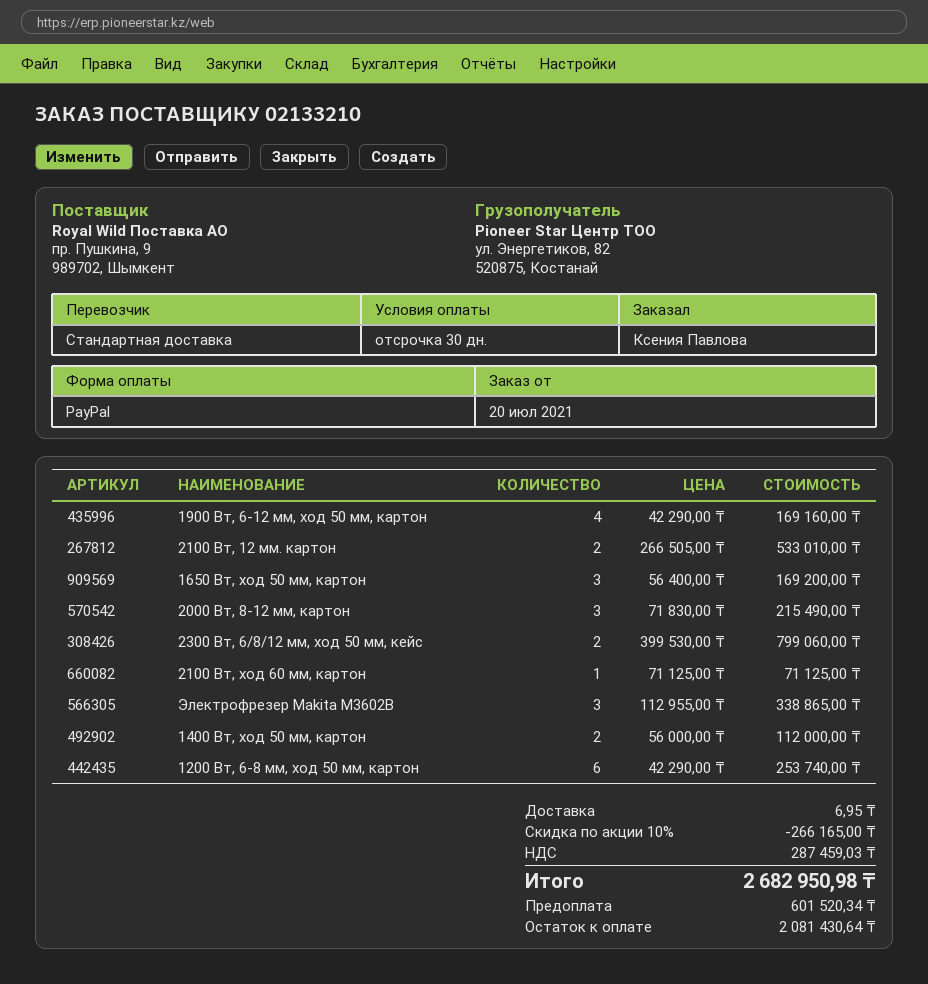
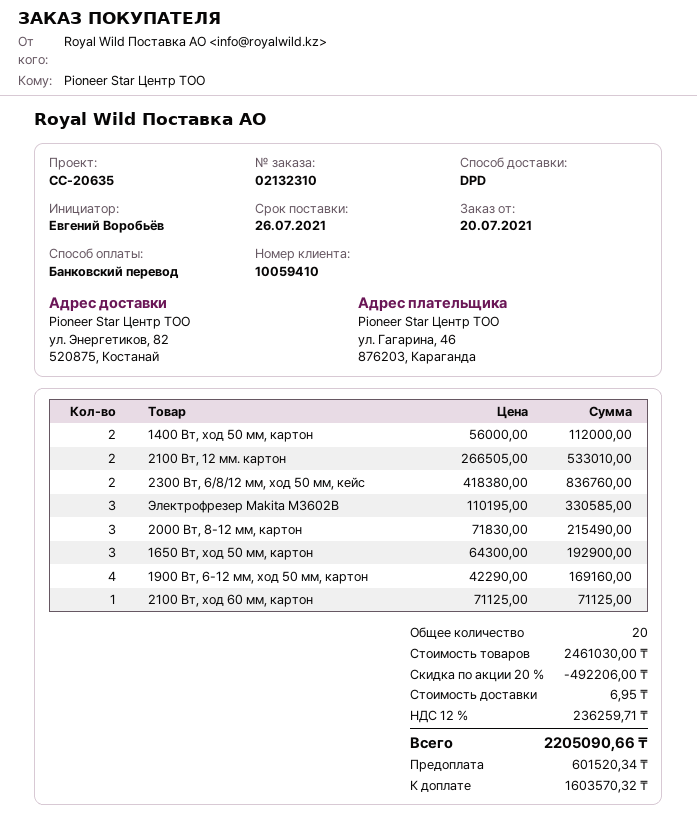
order number: 02133210 -> 02132310
ordered by: Ксения Павлова -> Евгений Воробьёв
payment method: PayPal -> bank transfer
shipping method: standard -> DPD
1650 Вт, ход 50 мм, картон: 3 x 56400.00 = 169200.00 -> 3 x 64300.00 = 192900.00
2300 Вт, 6/8/12 мм, ход 50 мм, кейс: 2 x 399530.00 = 799060.00 -> 2 x 418380.00 = 836760.00
Электрофрезер Makita M3602B: 3 x 112955.00 = 338865.00 -> 3 x 110195.00 = 330585.00
1200 Вт, 6-8 мм, ход 50 мм, картон: 6 x 42290.00 = 253740.00 -> none
discount: 10% = 266165.00 -> 20% = 492206.00
tax: 287459.03 -> 236259.71
total: 2682950.98 -> 2205090.66
balance: 2081430.64 -> 1603570.32

